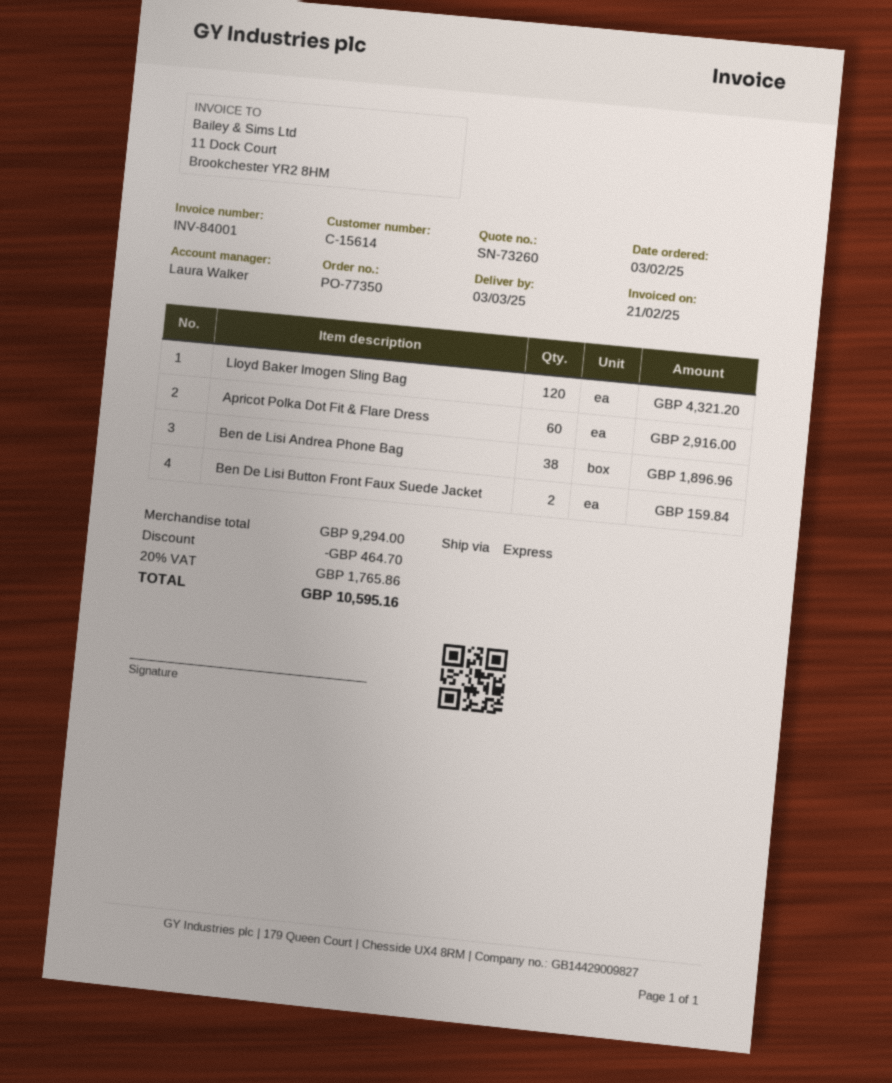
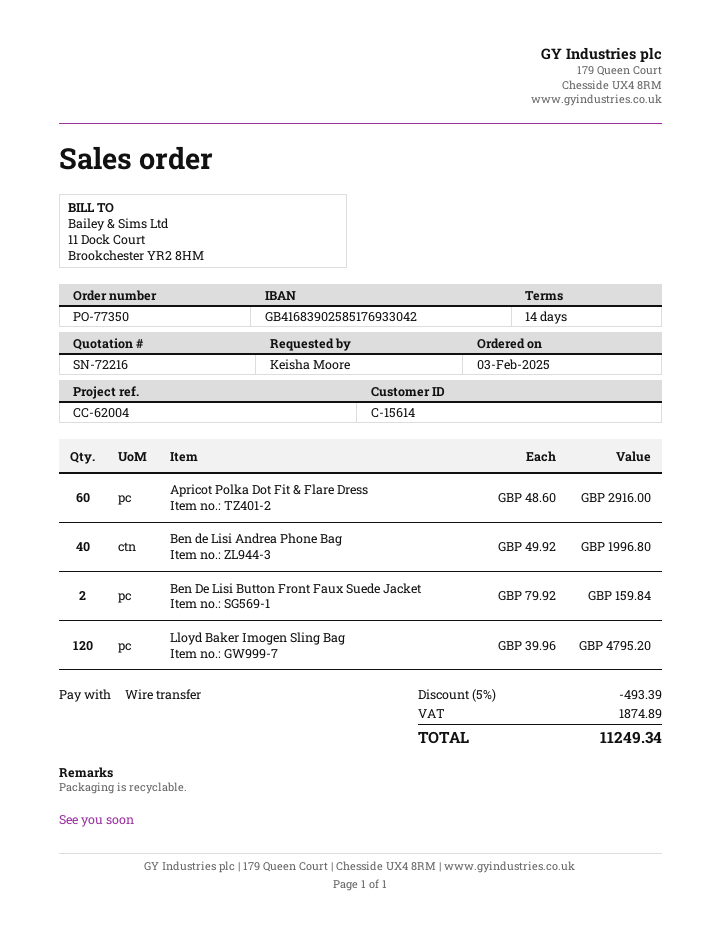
quote number: SN-73260 -> SN-72216
Lloyd Baker Imogen Sling Bag: 120 for 4321.20 -> 120 for 4795.20
Ben de Lisi Andrea Phone Bag: 38 for 1896.96 -> 40 for 1996.80
discount: 464.70 -> 493.39
tax: 1765.86 -> 1874.89
total: 10595.16 -> 11249.34

